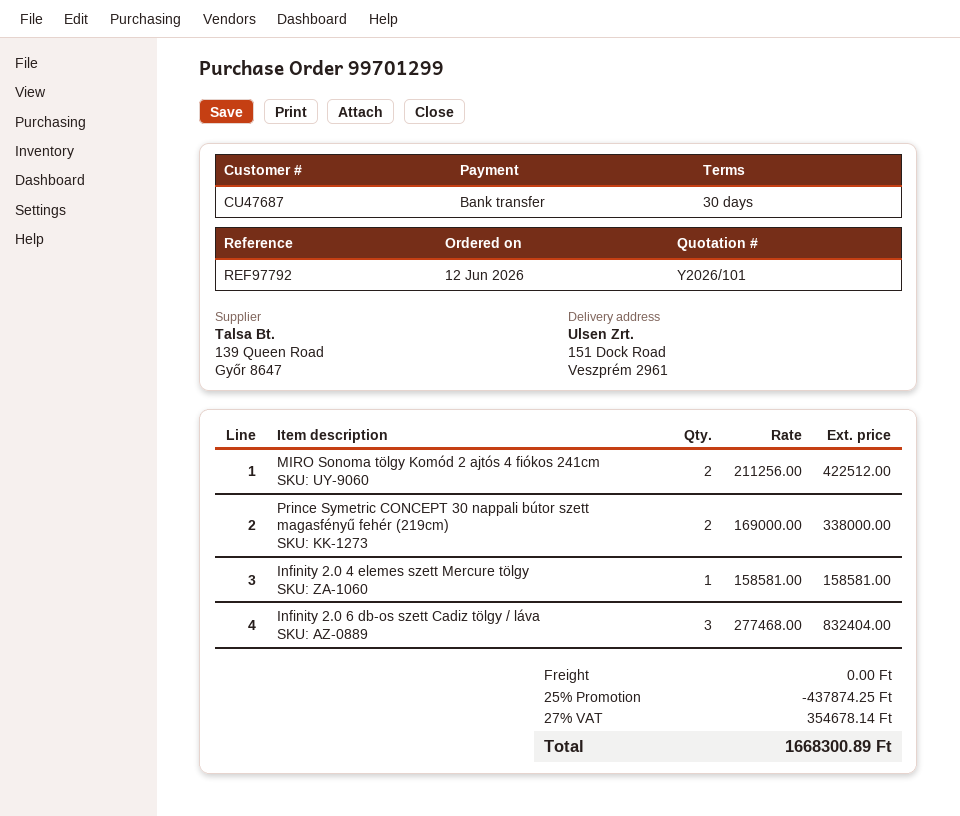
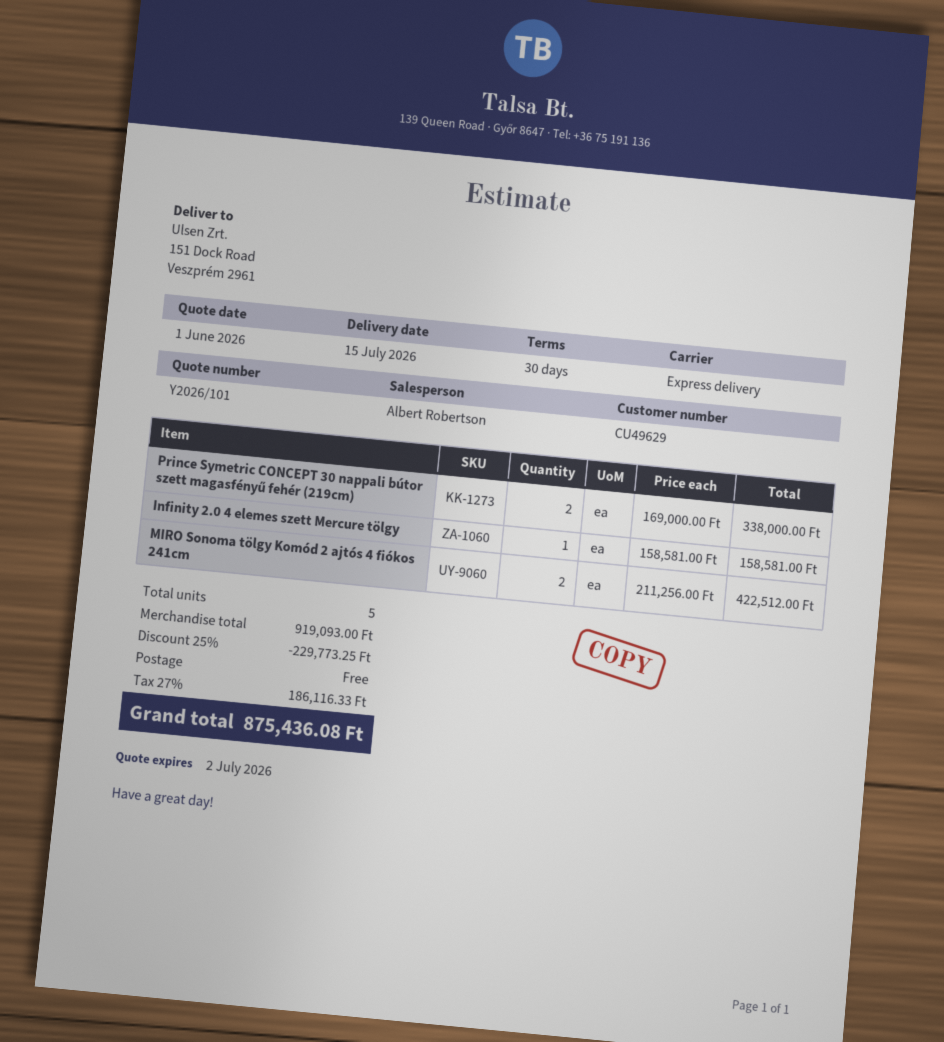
customer number: CU47687 -> CU49629
Infinity 2.0 6 db-os szett Cadiz tölgy / láva: 3 x 277468.00 = 832404.00 -> none
discount: 25% = 437874.25 -> 25% = 229773.25
tax: 27% = 354678.14 -> 27% = 186116.33
total: 1668300.89 -> 875436.08

